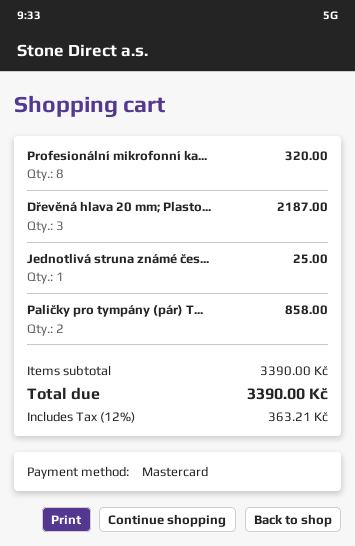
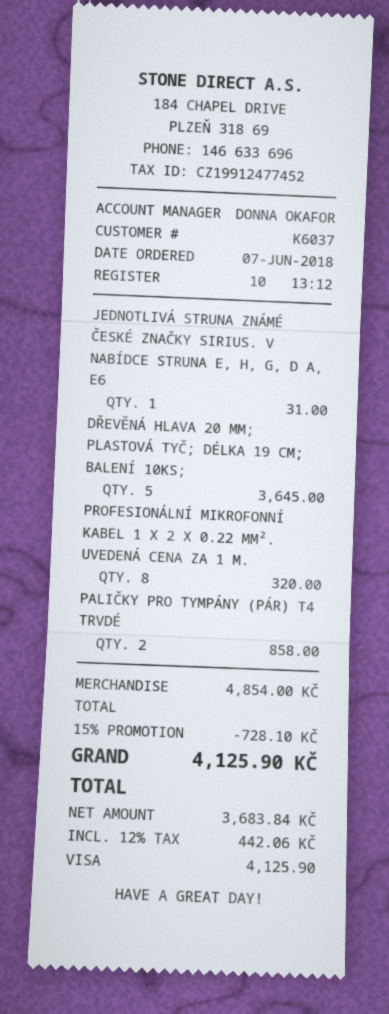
payment method: Mastercard -> Visa
Dřevěná hlava 20 mm; Plasto...: 3 for 2187.00 -> 5 for 3645.00
Jednotlivá struna známé čes...: 1 for 25.00 -> 1 for 31.00
subtotal: 3390.00 -> 4854.00
discount: none -> 15% = 728.10
tax: 12% = 363.21 -> 12% = 442.06
total: 3390.00 -> 4125.90

